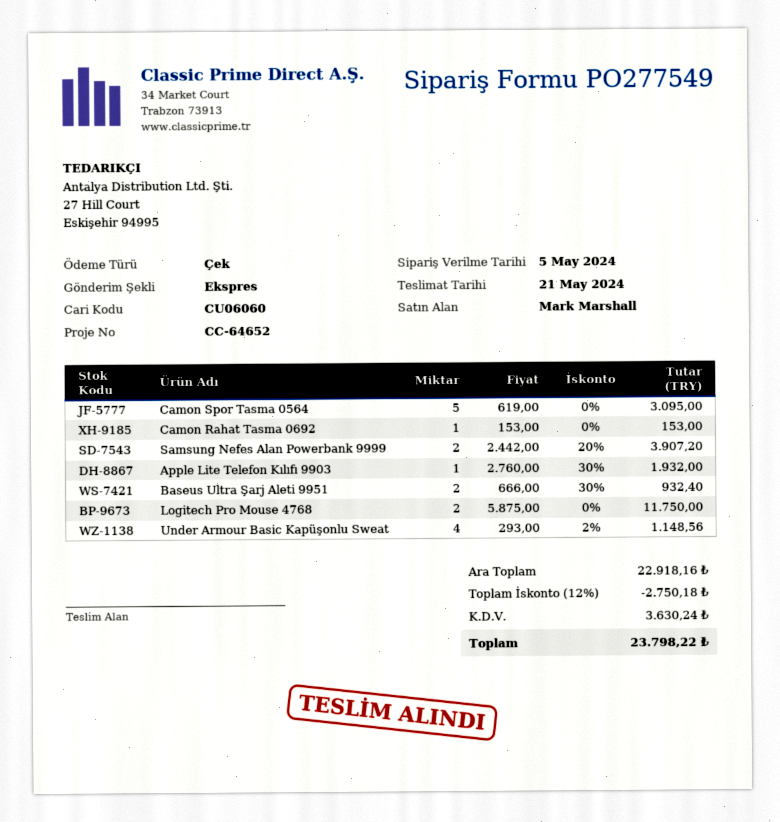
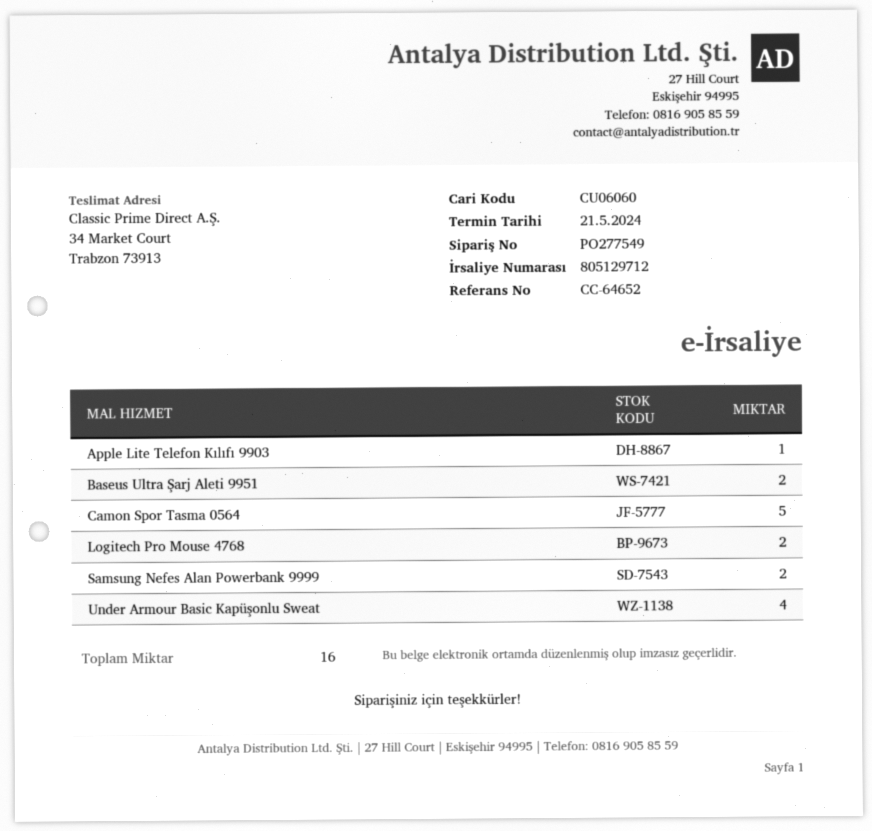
Camon Rahat Tasma 0692: 1 -> none

